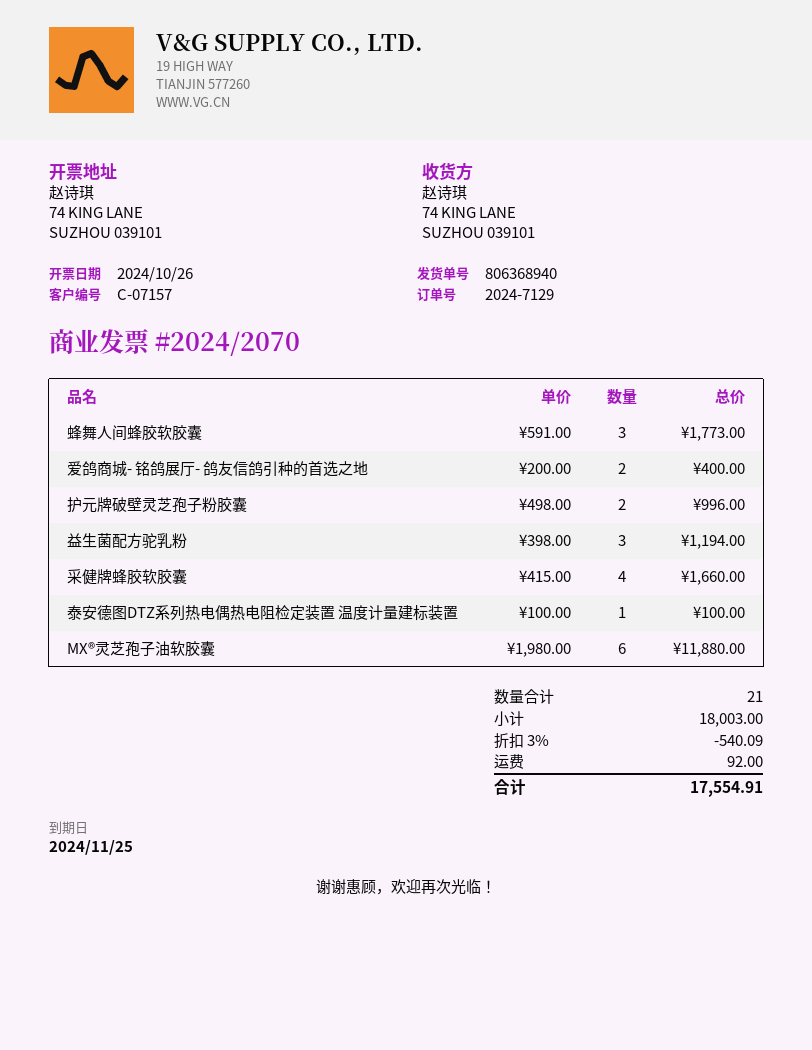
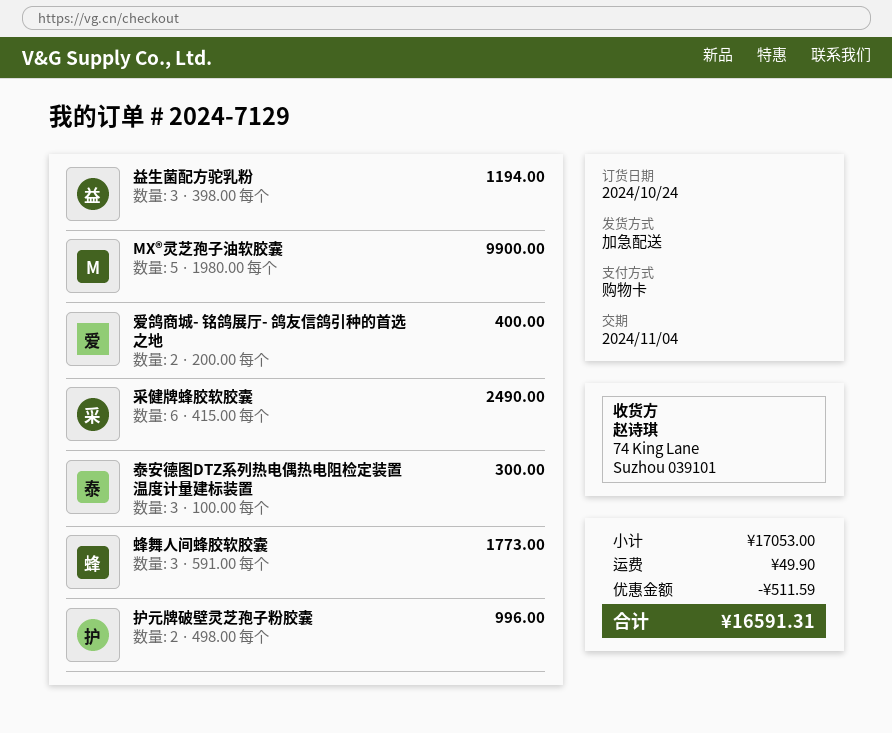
采健牌蜂胶软胶囊: 4 x 415.00 = 1660.00 -> 6 x 415.00 = 2490.00
泰安德图DTZ系列热电偶热电阻检定装置 温度计量建标装置: 1 x 100.00 = 100.00 -> 3 x 100.00 = 300.00
MX®灵芝孢子油软胶囊: 6 x 1980.00 = 11880.00 -> 5 x 1980.00 = 9900.00
subtotal: 18003.00 -> 17053.00
discount: 540.09 -> 511.59
shipping: 92.00 -> 49.90
total: 17554.91 -> 16591.31

